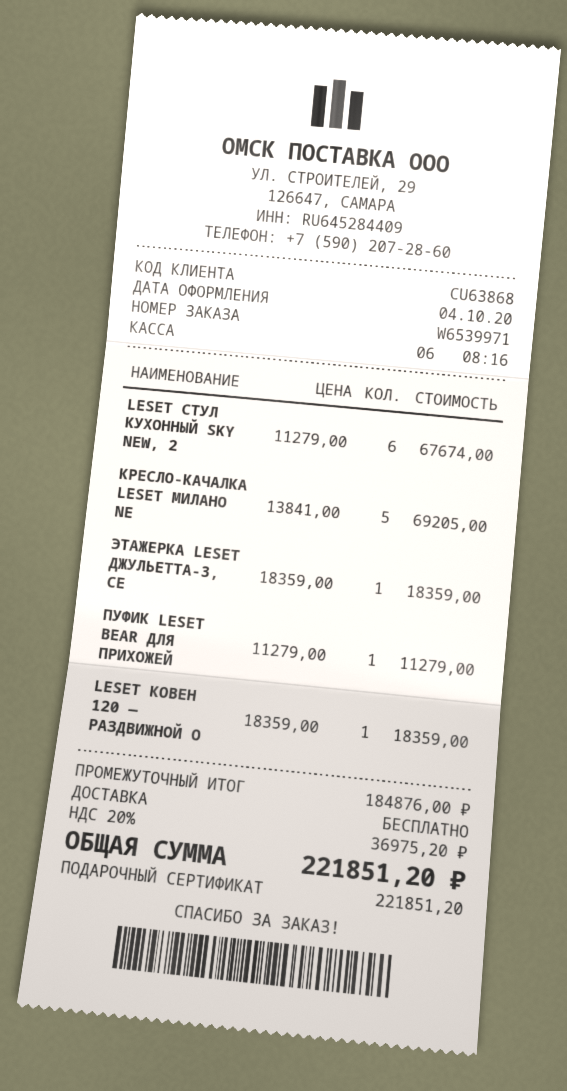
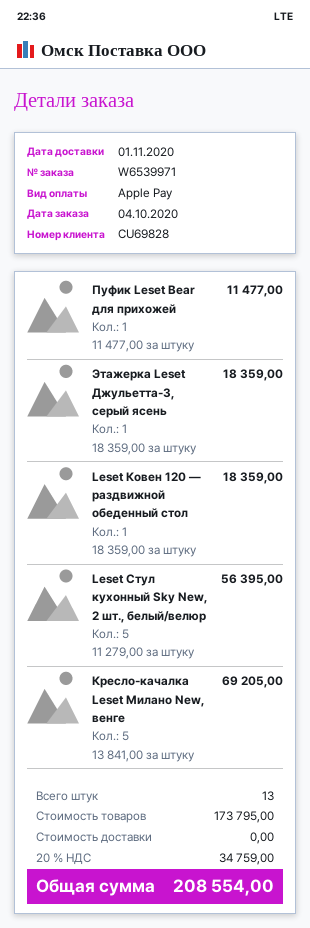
customer number: CU63868 -> CU69828
payment method: gift card -> Apple Pay
LESET СТУЛ КУХОННЫЙ SKY NEW, 2: 6 x 11279.00 = 67674.00 -> 5 x 11279.00 = 56395.00
ПУФИК LESET BEAR ДЛЯ ПРИХОЖЕЙ: 1 x 11279.00 = 11279.00 -> 1 x 11477.00 = 11477.00
subtotal: 184876.00 -> 173795.00
tax: 20% = 36975.20 -> 20% = 34759.00
total: 221851.20 -> 208554.00

